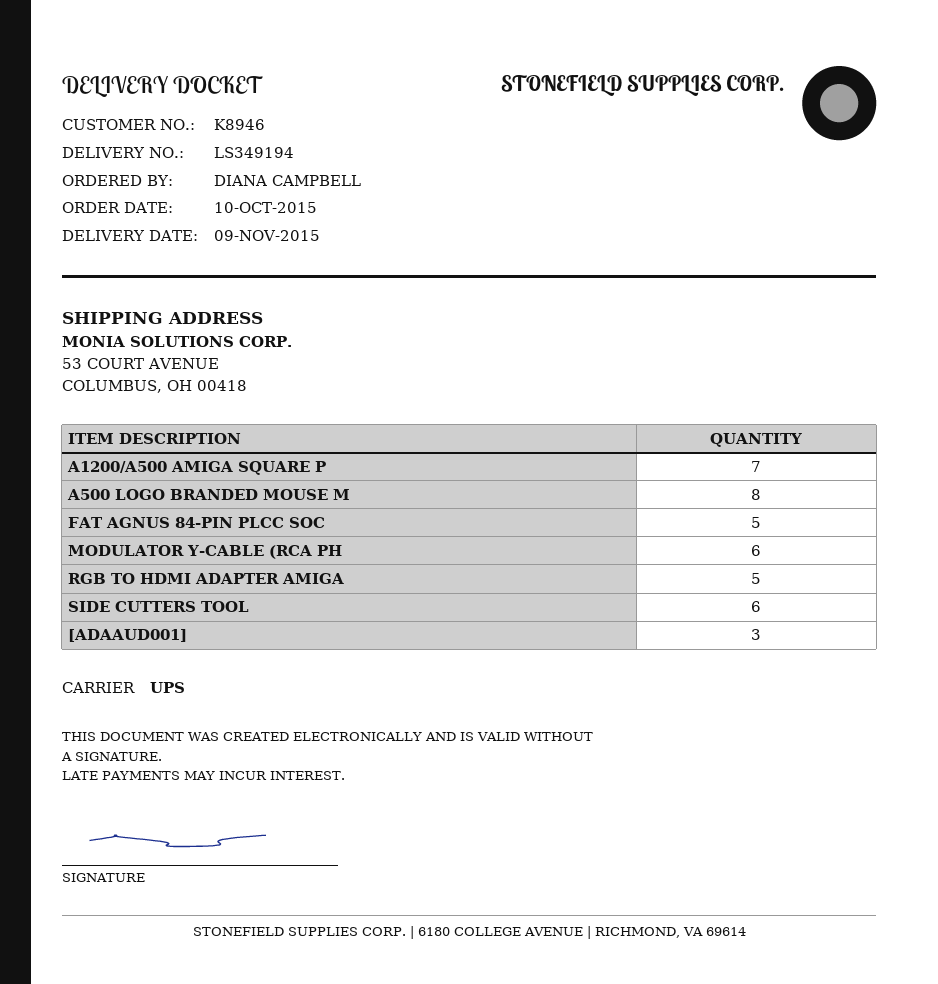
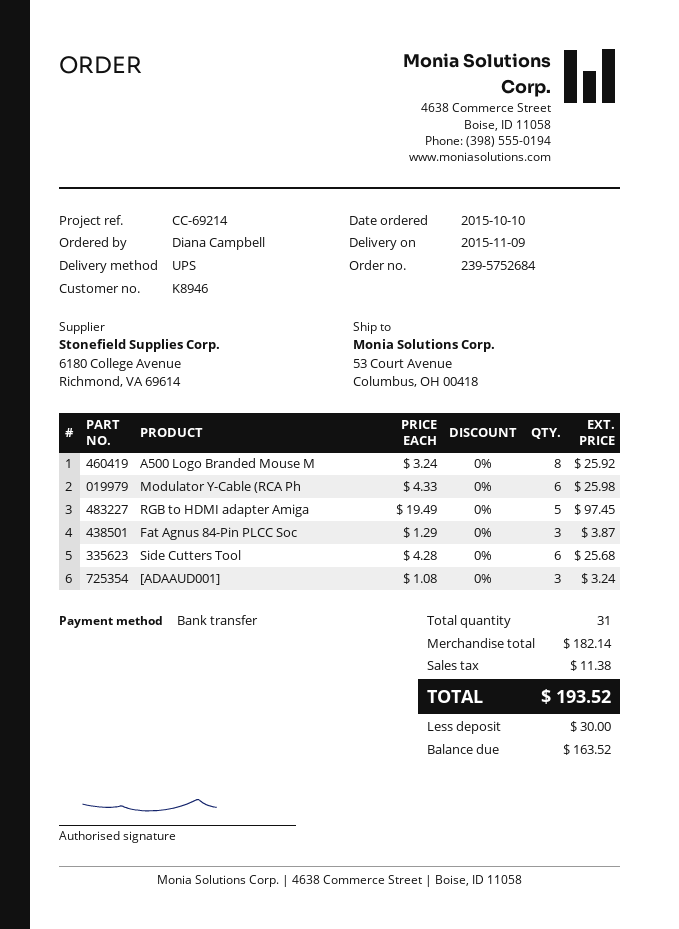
A1200/A500 AMIGA SQUARE P: 7 -> none
FAT AGNUS 84-PIN PLCC SOC: 5 -> 3

